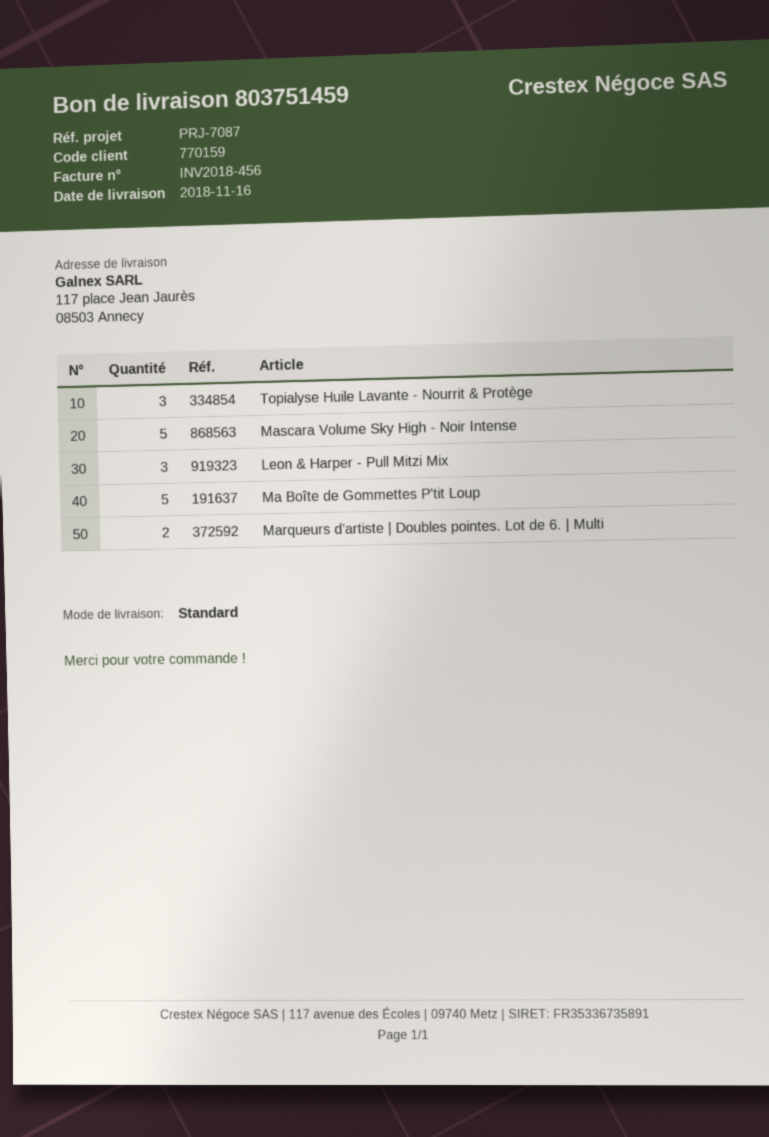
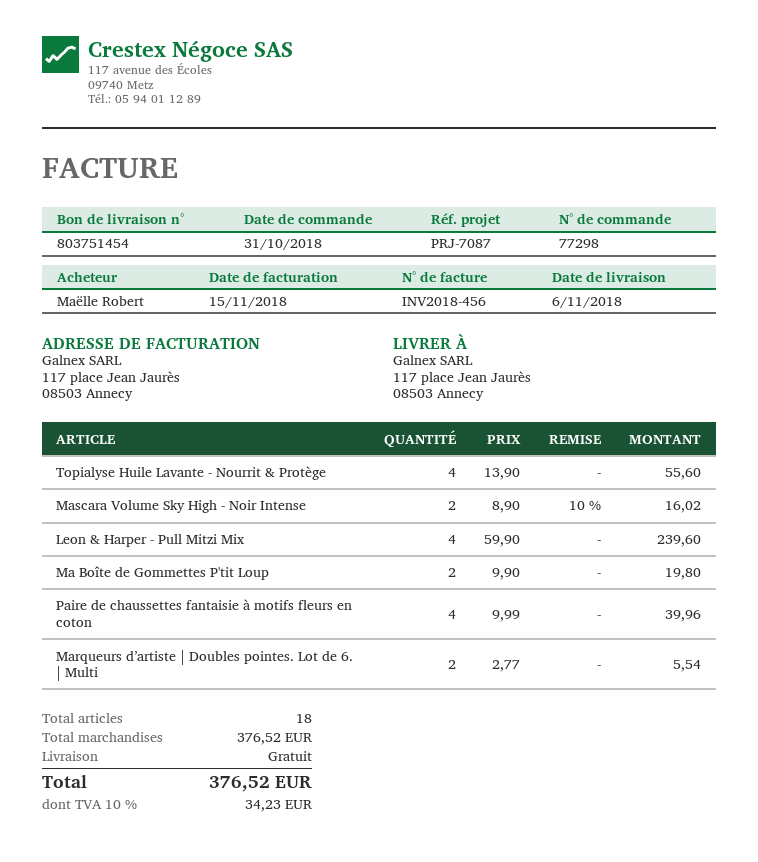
delivery note number: 803751459 -> 803751454
delivery date: 2018-11-16 -> 2018-11-06
Topialyse Huile Lavante - Nourrit & Protège: 3 -> 4
Mascara Volume Sky High - Noir Intense: 5 -> 2
Leon & Harper - Pull Mitzi Mix: 3 -> 4
Ma Boîte de Gommettes P'tit Loup: 5 -> 2
Paire de chaussettes fantaisie à motifs fleurs en coton: none -> 4

